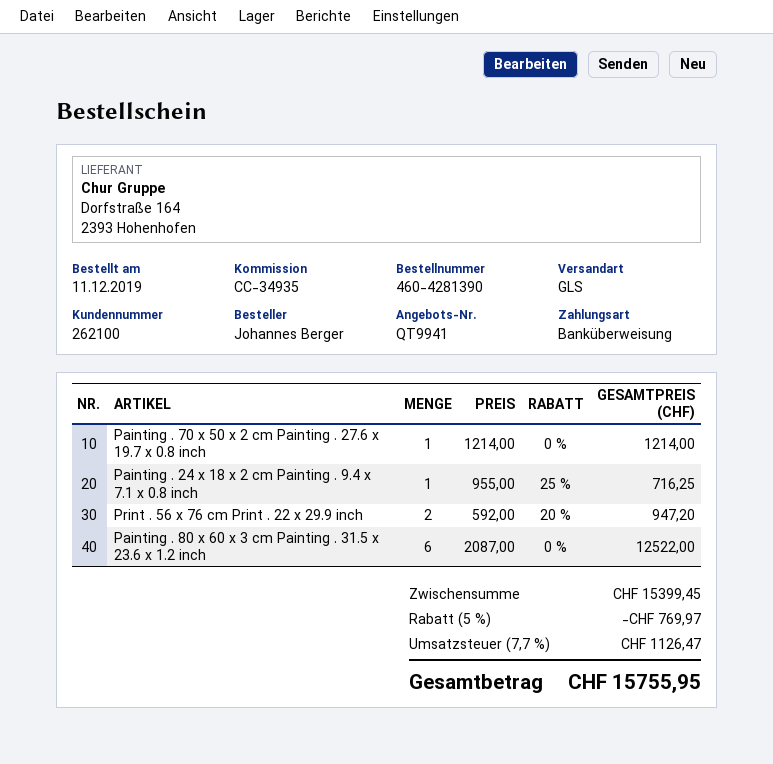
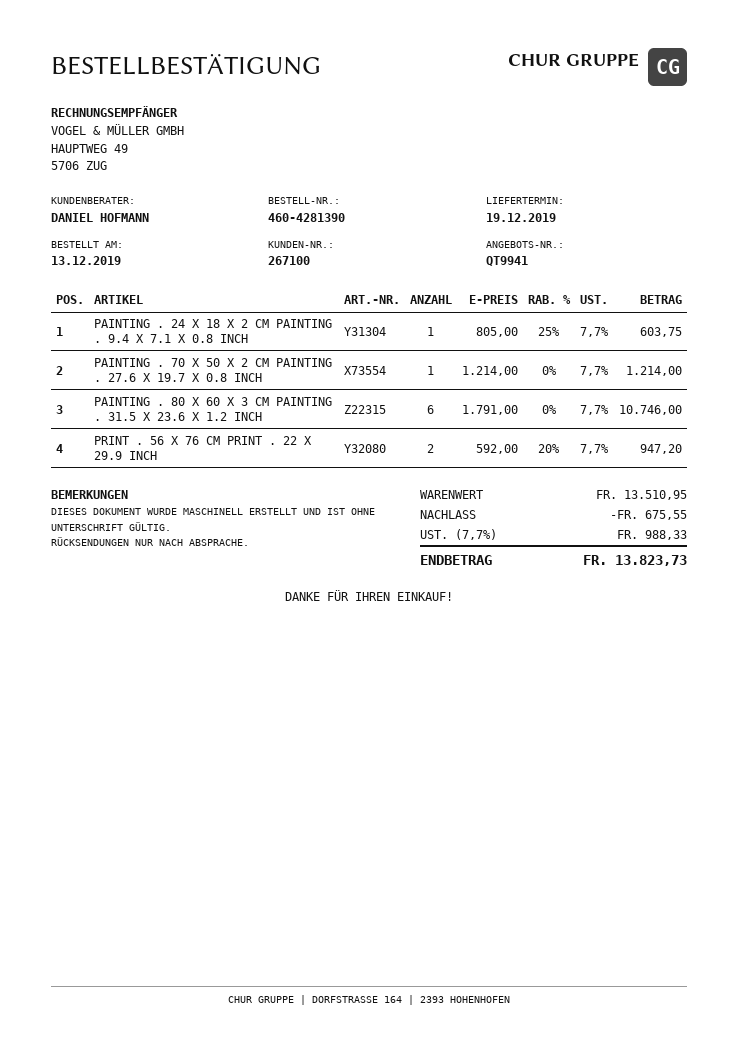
order date: 2019-12-11 -> 2019-12-13
customer number: 262100 -> 267100
Painting . 24 x 18 x 2 cm Painting . 9.4 x 7.1 x 0.8 inch: 1 x 955.00 - 25% = 716.25 -> 1 x 805.00 - 25% = 603.75
Painting . 80 x 60 x 3 cm Painting . 31.5 x 23.6 x 1.2 inch: 6 x 2087.00 = 12522.00 -> 6 x 1791.00 = 10746.00
subtotal: 15399.45 -> 13510.95
discount: 769.97 -> 675.55
tax: 7.7% = 1126.47 -> 7.7% = 988.33
total: 15755.95 -> 13823.73

